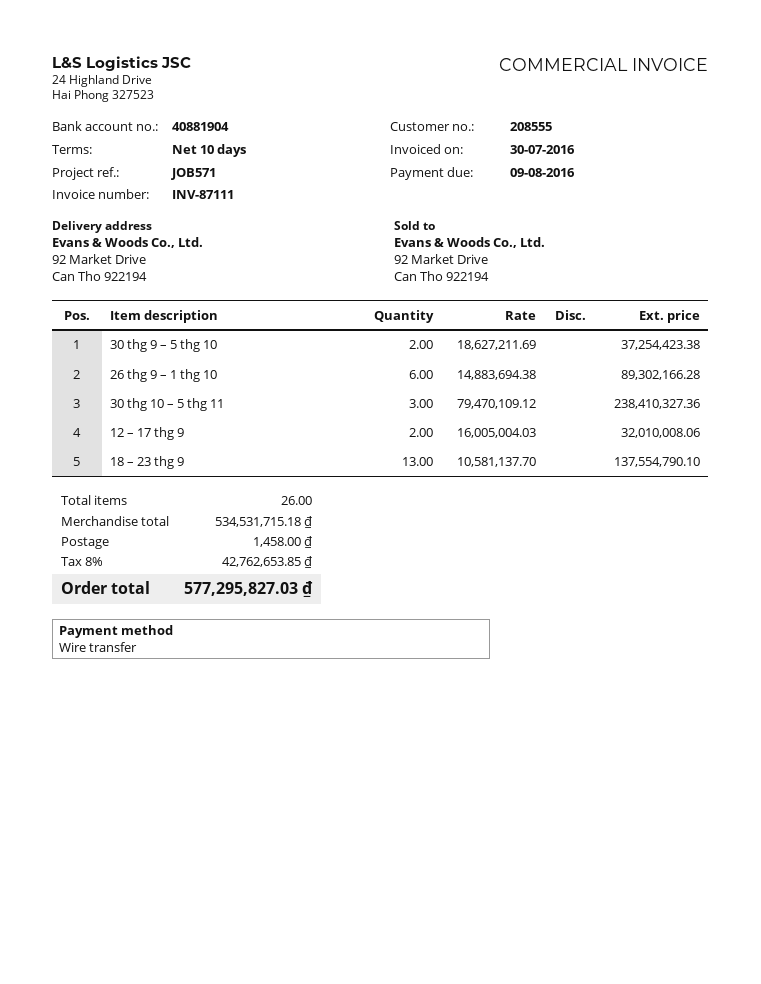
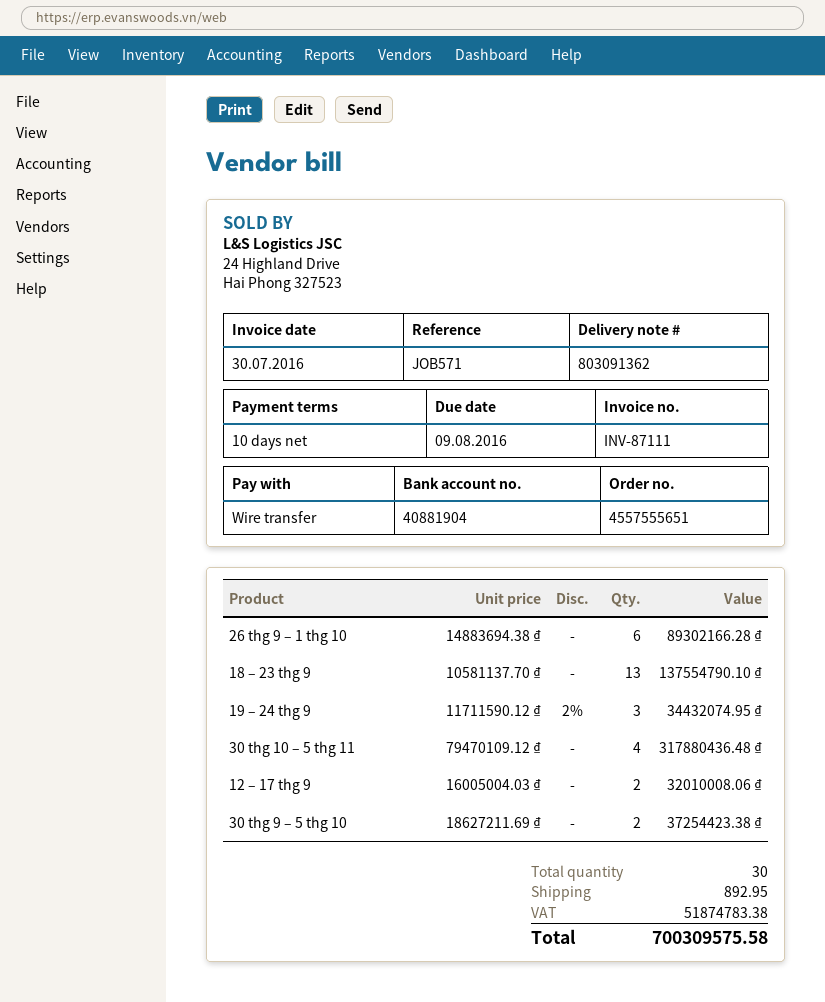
30 thg 10 – 5 thg 11: 3 x 79470109.12 = 238410327.36 -> 4 x 79470109.12 = 317880436.48
19 – 24 thg 9: none -> 3 x 11711590.12 - 2% = 34432074.95
total quantity: 26 -> 30
shipping: 1458.00 -> 892.95
tax: 42762653.85 -> 51874783.38
total: 577295827.03 -> 700309575.58

